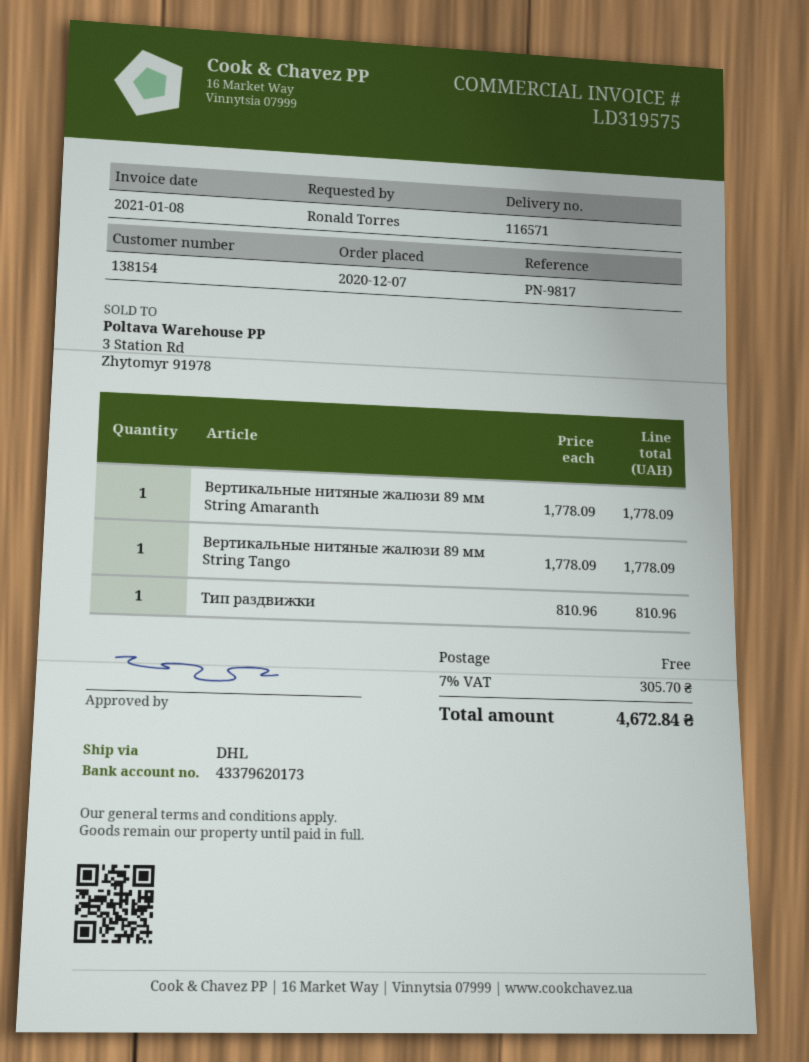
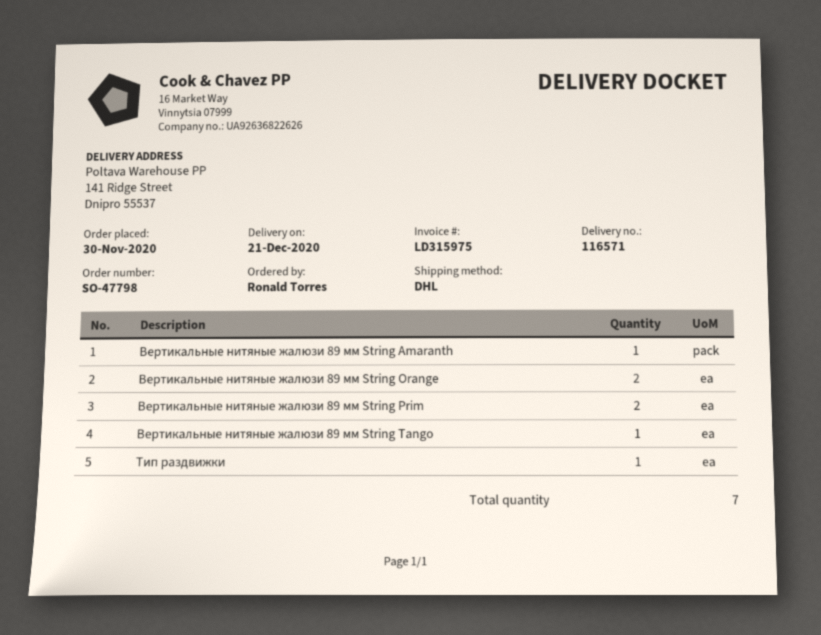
order date: 2020-12-07 -> 2020-11-30
invoice number: LD319575 -> LD315975
Вертикальные нитяные жалюзи 89 мм String Orange: none -> 2
Вертикальные нитяные жалюзи 89 мм String Prim: none -> 2

